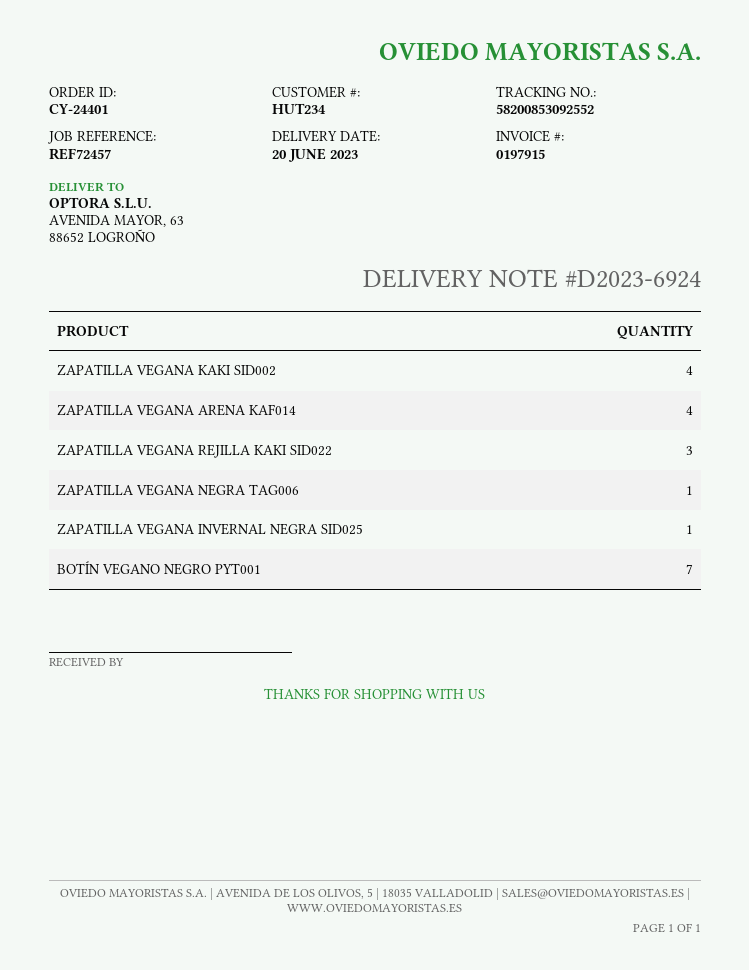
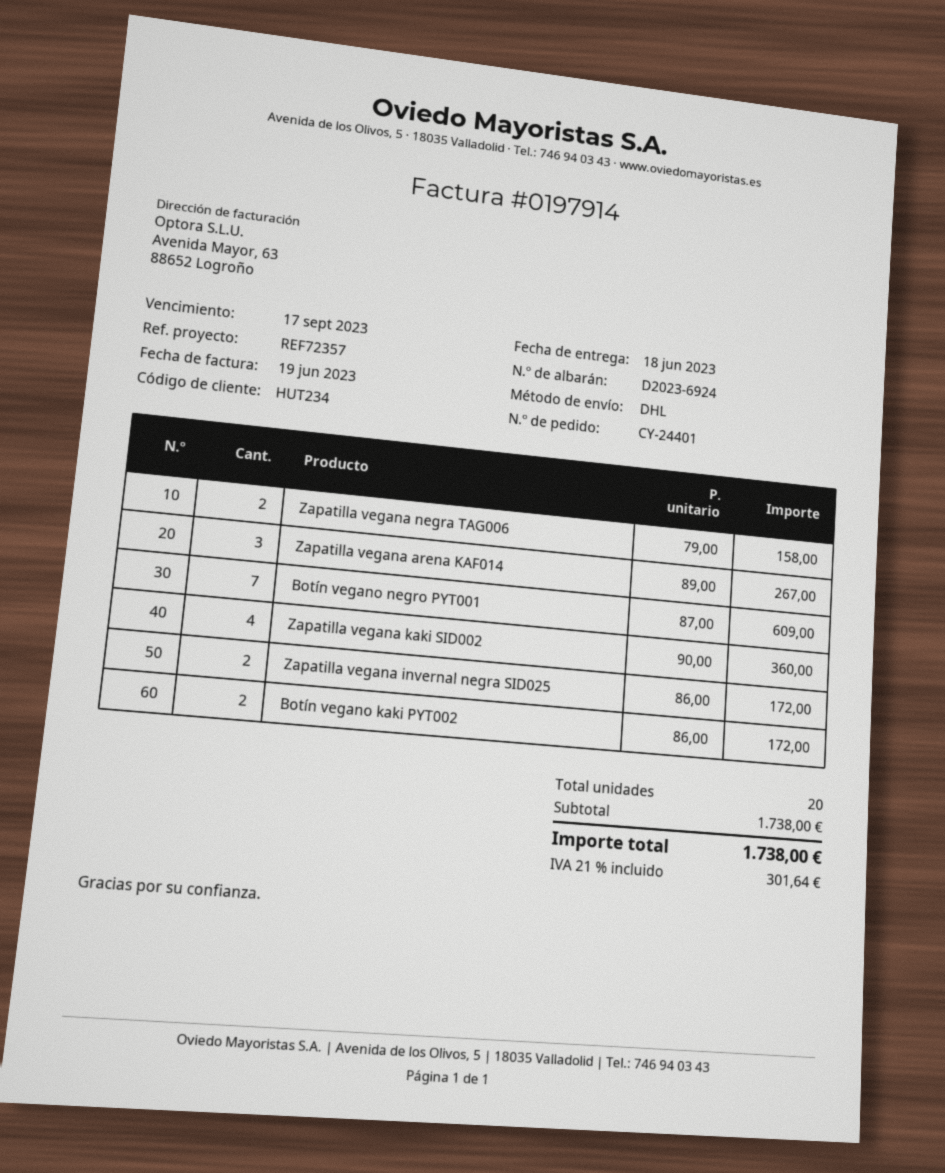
delivery date: 2023-06-20 -> 2023-06-18
invoice number: 0197915 -> 0197914
reference: REF72457 -> REF72357
ZAPATILLA VEGANA ARENA KAF014: 4 -> 3
ZAPATILLA VEGANA REJILLA KAKI SID022: 3 -> none
ZAPATILLA VEGANA NEGRA TAG006: 1 -> 2
ZAPATILLA VEGANA INVERNAL NEGRA SID025: 1 -> 2
Botín vegano kaki PYT002: none -> 2

